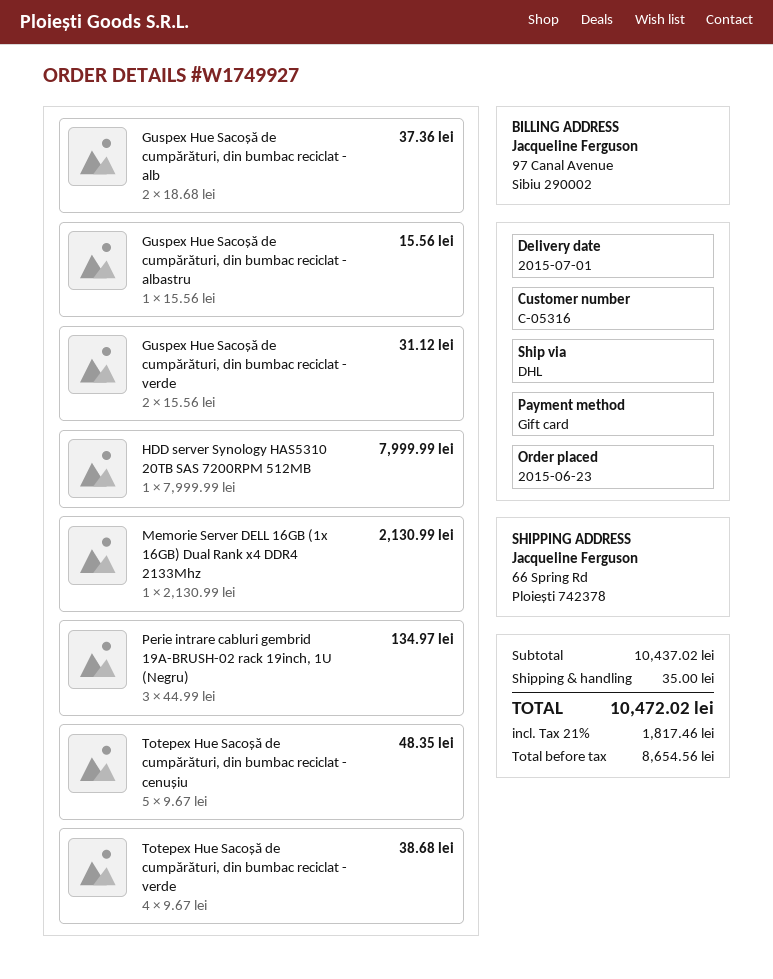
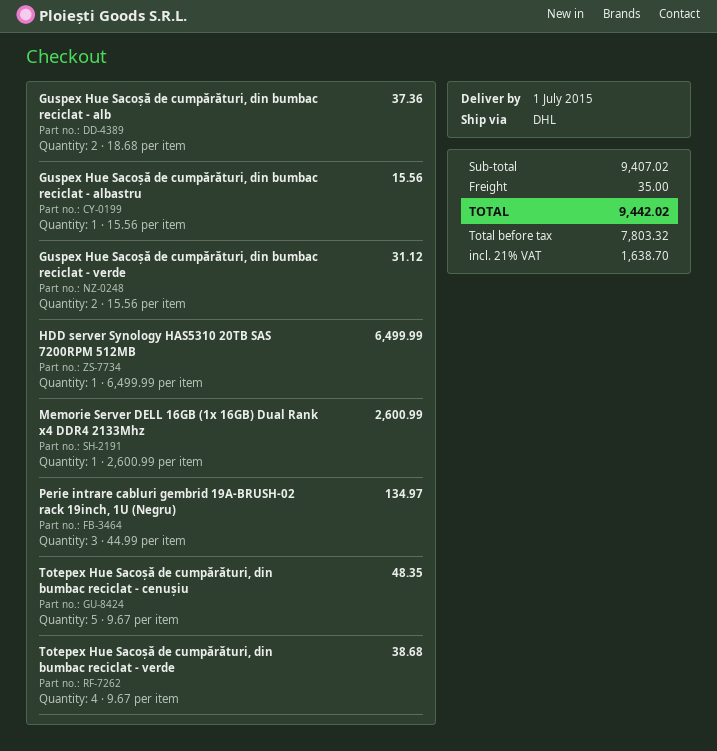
HDD server Synology HAS5310 20TB SAS 7200RPM 512MB: 1 x 7999.99 = 7999.99 -> 1 x 6499.99 = 6499.99
Memorie Server DELL 16GB (1x 16GB) Dual Rank x4 DDR4 2133Mhz: 1 x 2130.99 = 2130.99 -> 1 x 2600.99 = 2600.99
subtotal: 10437.02 -> 9407.02
net: 8654.56 -> 7803.32
tax: 21% = 1817.46 -> 21% = 1638.70
total: 10472.02 -> 9442.02

